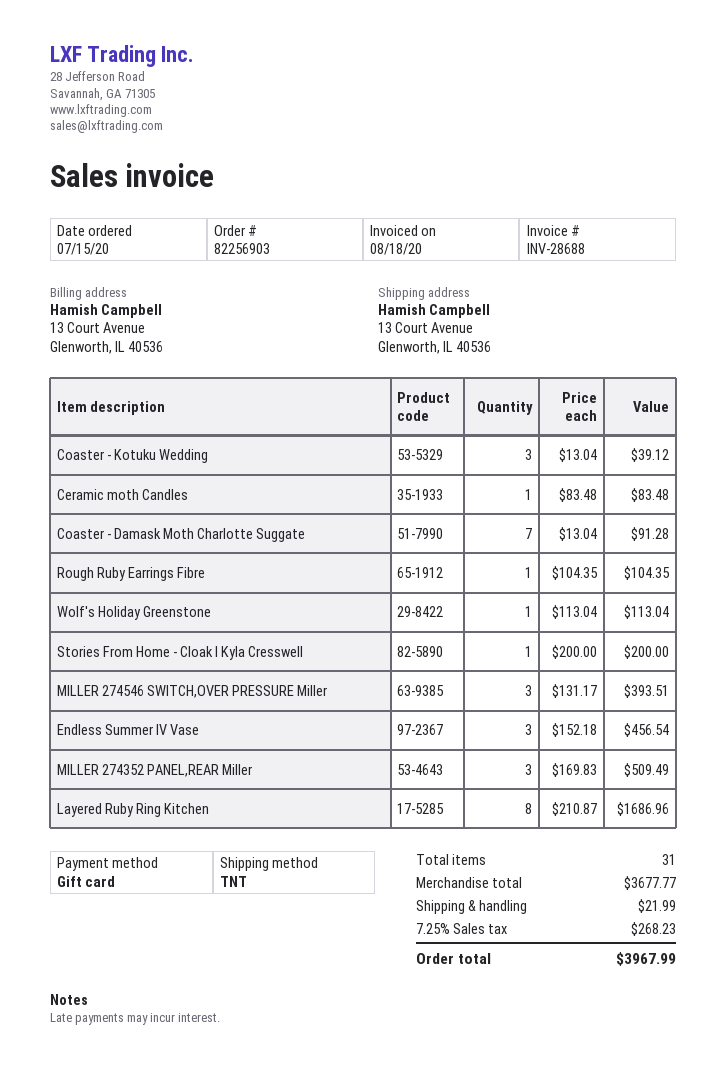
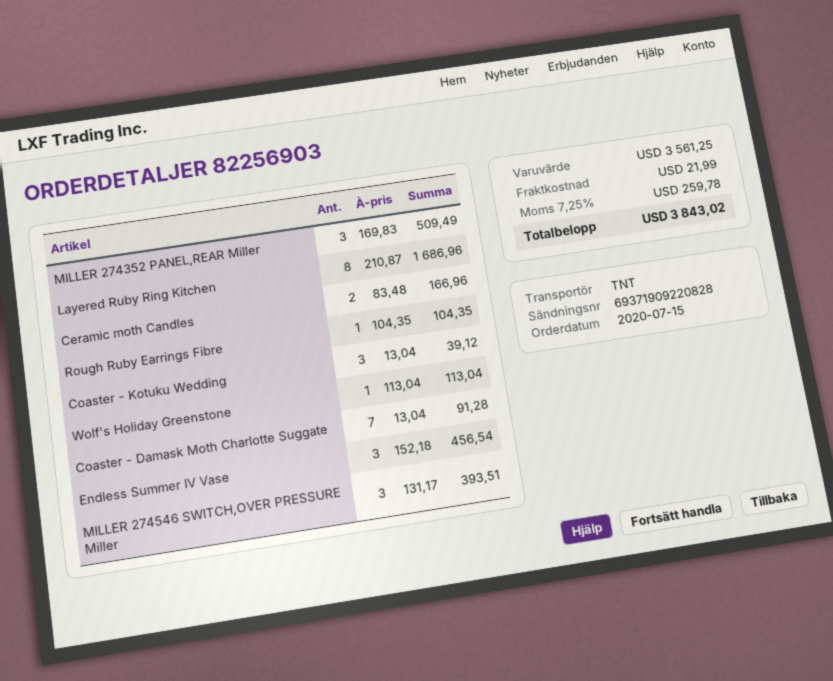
Ceramic moth Candles: 1 x 83.48 = 83.48 -> 2 x 83.48 = 166.96
Stories From Home - Cloak I Kyla Cresswell: 1 x 200.00 = 200.00 -> none
subtotal: 3677.77 -> 3561.25
tax: 7.25% = 268.23 -> 7.25% = 259.78
total: 3967.99 -> 3843.02

